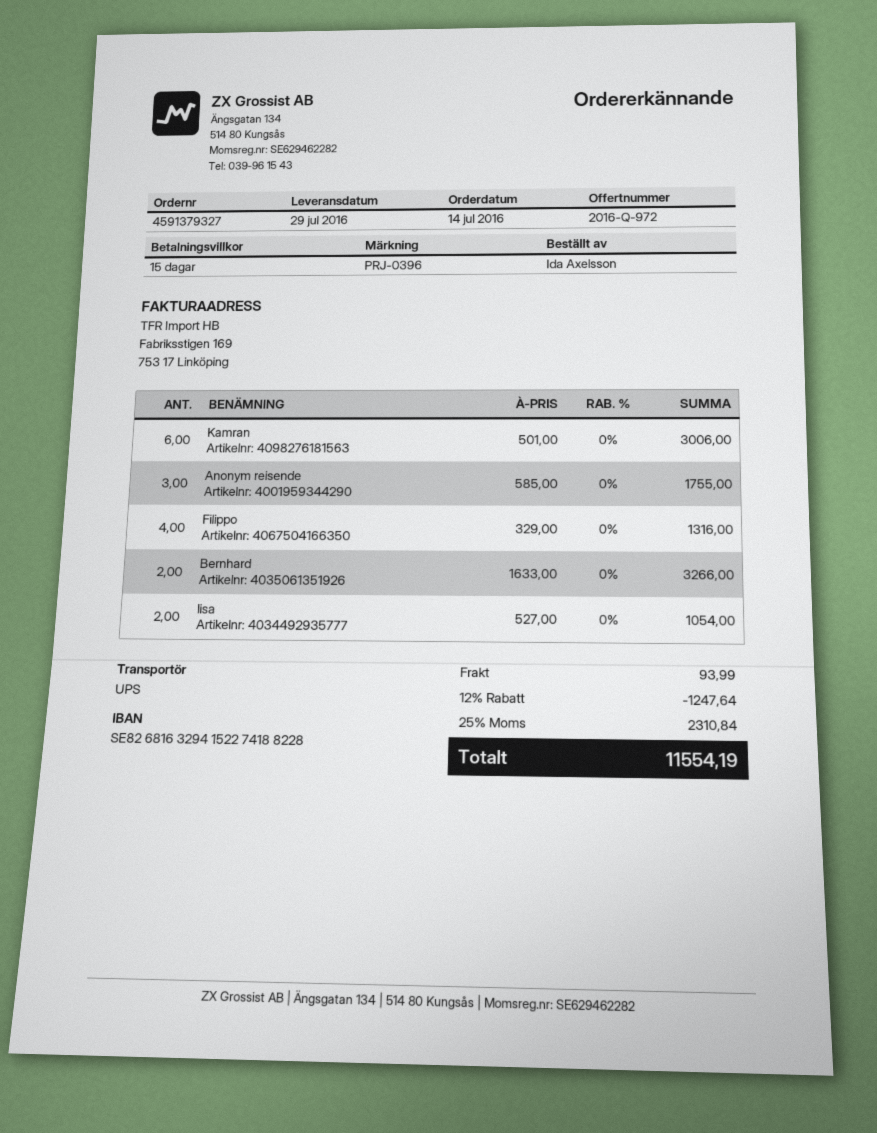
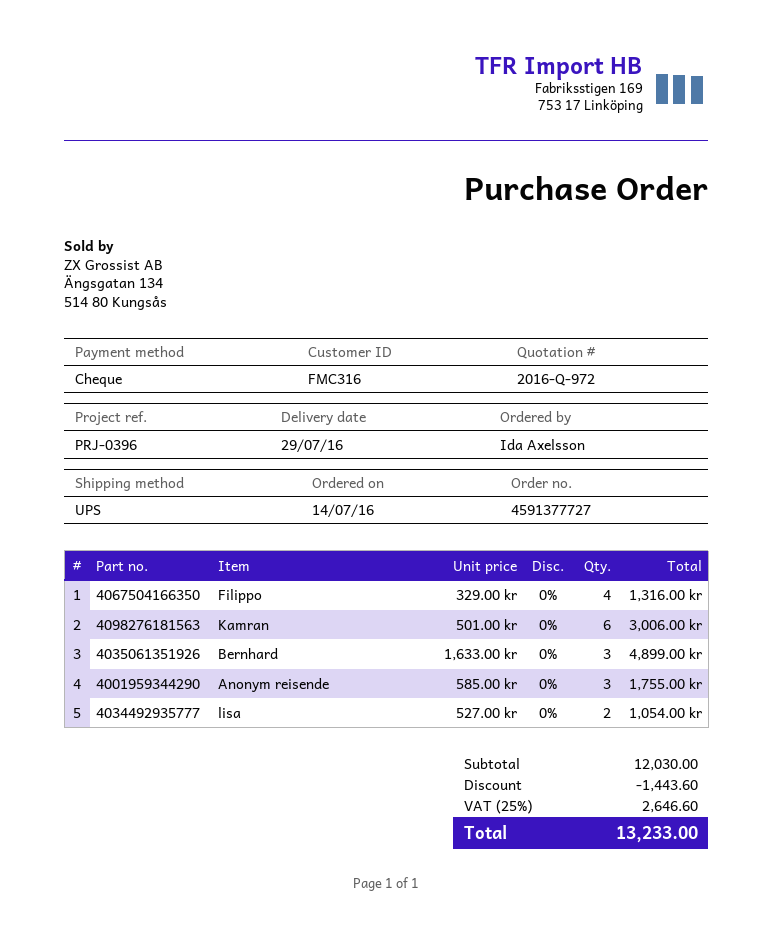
order number: 4591379327 -> 4591377727
Bernhard: 2 x 1633.00 = 3266.00 -> 3 x 1633.00 = 4899.00
discount: 1247.64 -> 1443.60
shipping: 93.99 -> none
tax: 25% = 2310.84 -> 25% = 2646.60
total: 11554.19 -> 13233.00

